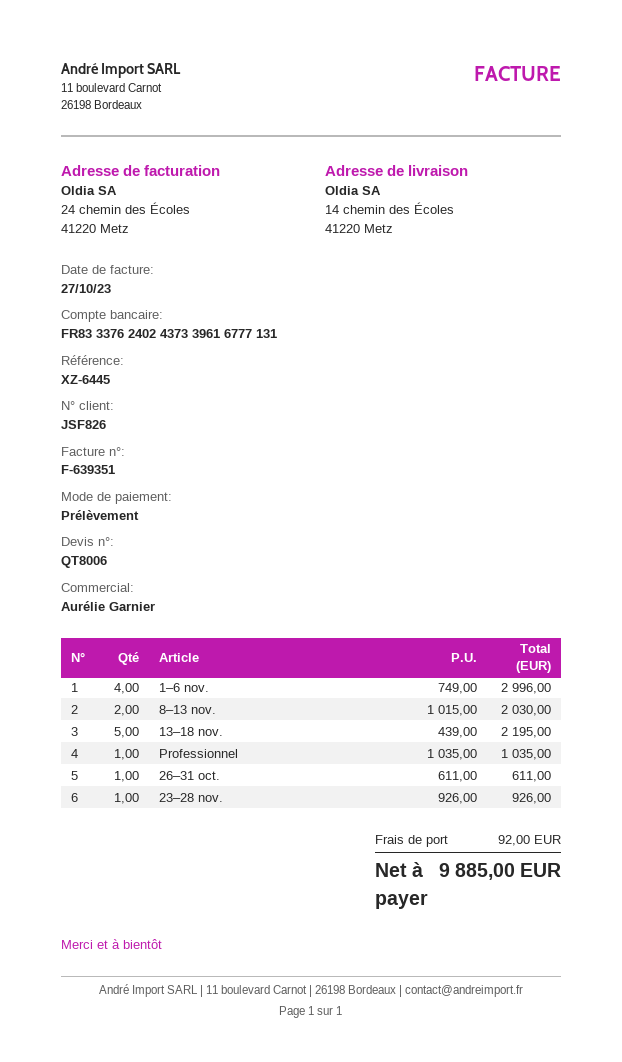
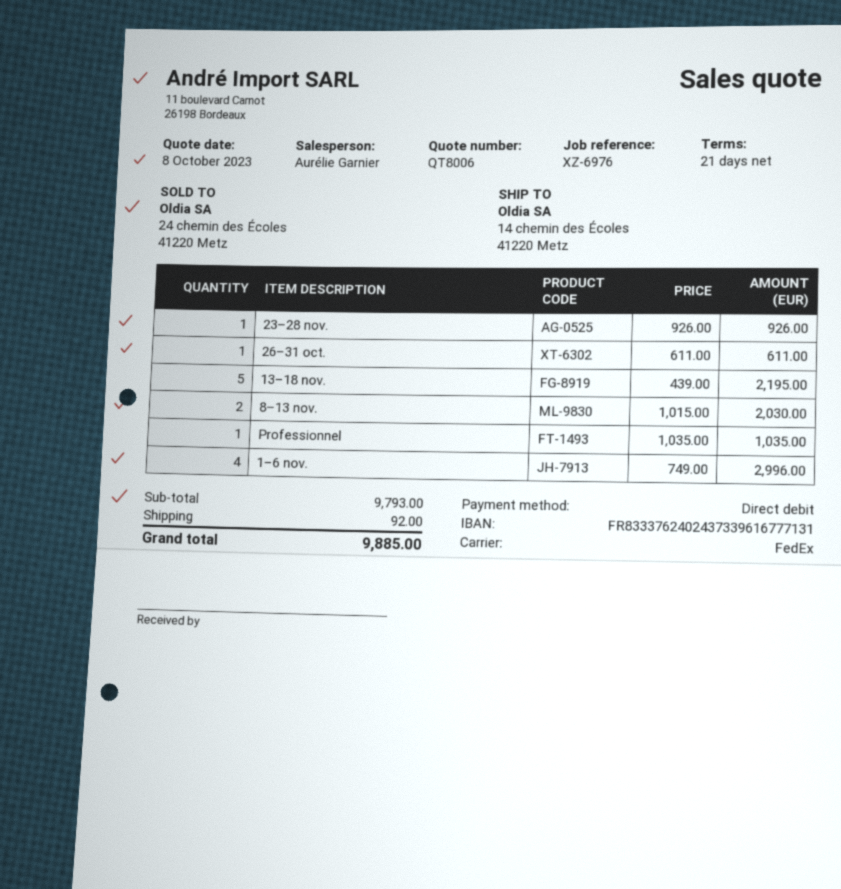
reference: XZ-6445 -> XZ-6976

